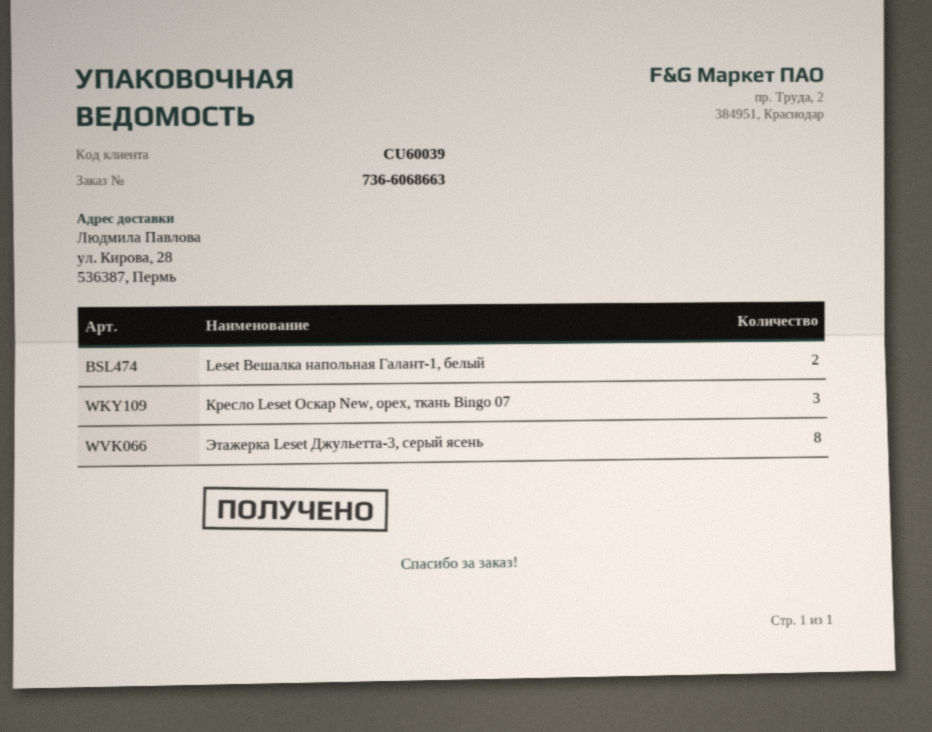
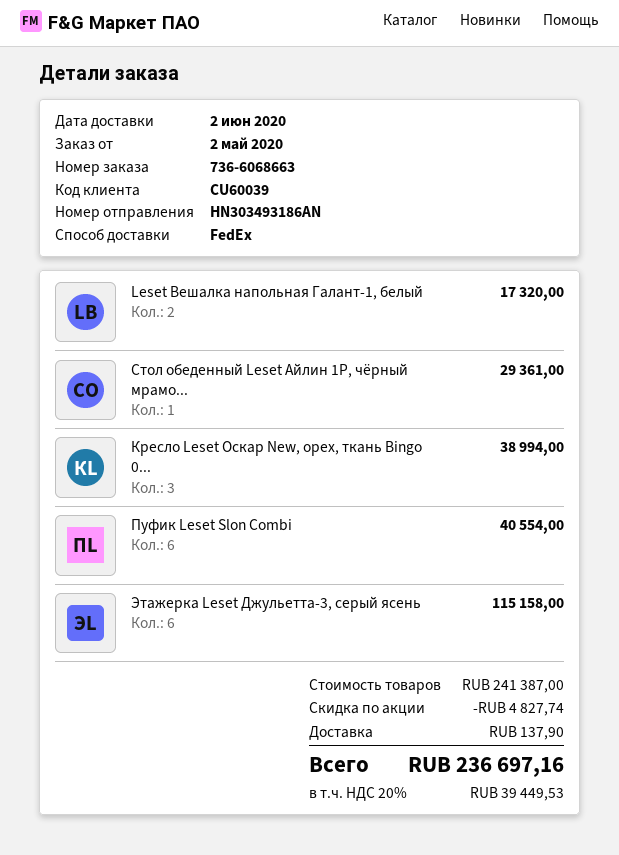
Этажерка Leset Джульетта-3, серый ясень: 8 -> 6
Стол обеденный Leset Айлин 1Р, чёрный мрамо...: none -> 1
Пуфик Leset Slon Combi: none -> 6

